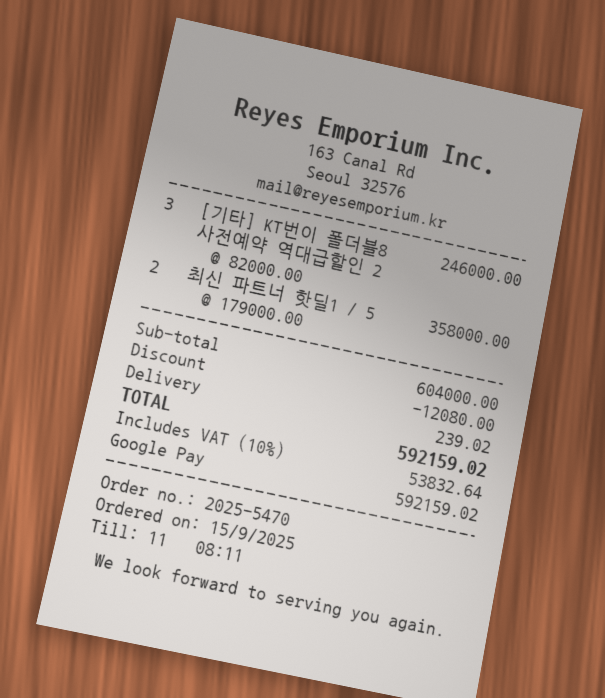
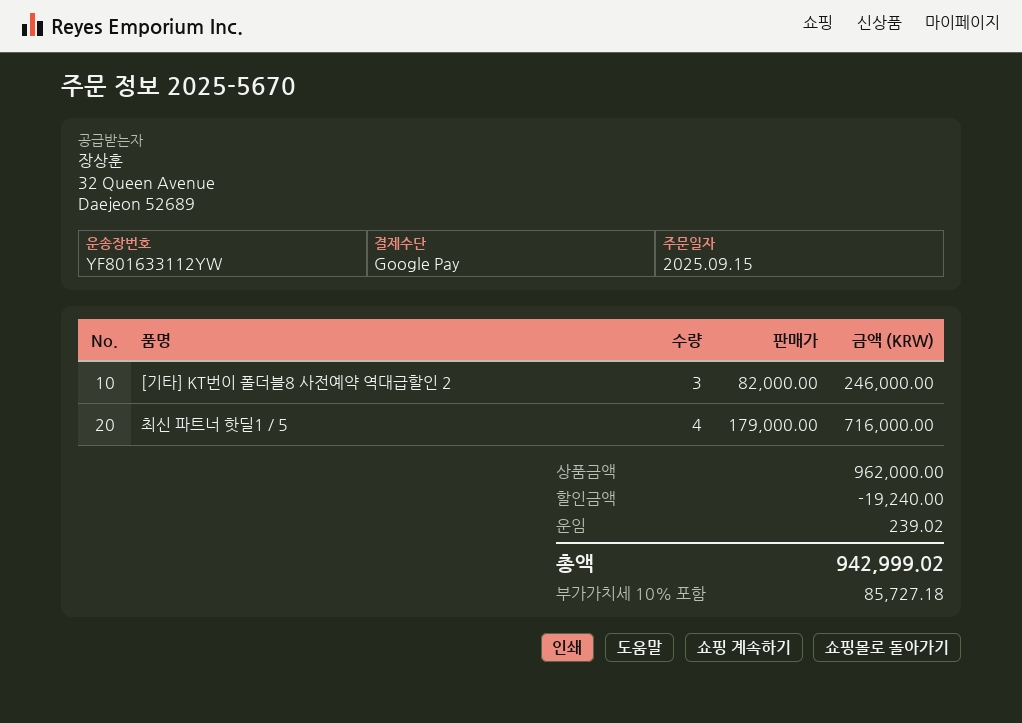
order number: 2025-5470 -> 2025-5670
최신 파트너 핫딜1 / 5: 2 x 179000.00 = 358000.00 -> 4 x 179000.00 = 716000.00
subtotal: 604000.00 -> 962000.00
discount: 12080.00 -> 19240.00
tax: 10% = 53832.64 -> 10% = 85727.18
total: 592159.02 -> 942999.02

